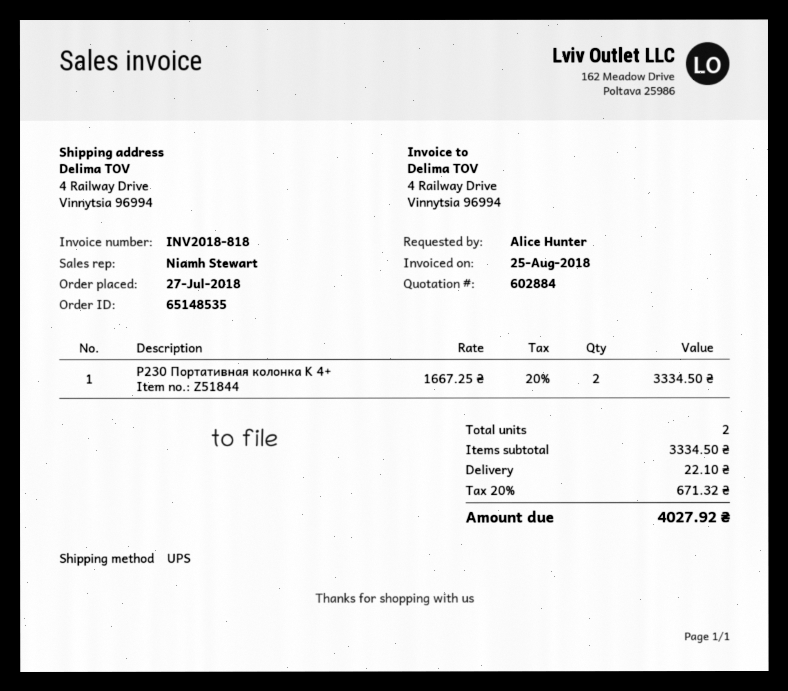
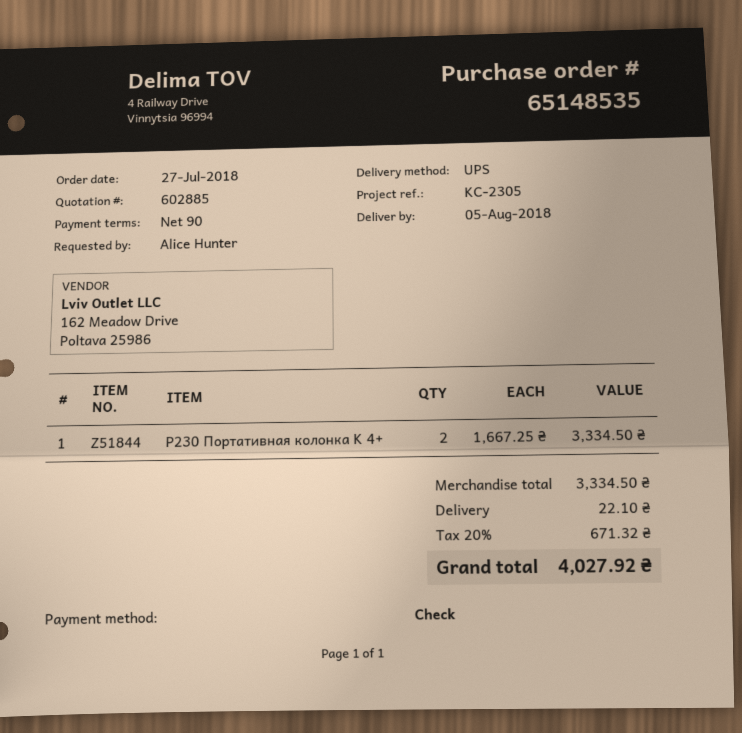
quote number: 602884 -> 602885

